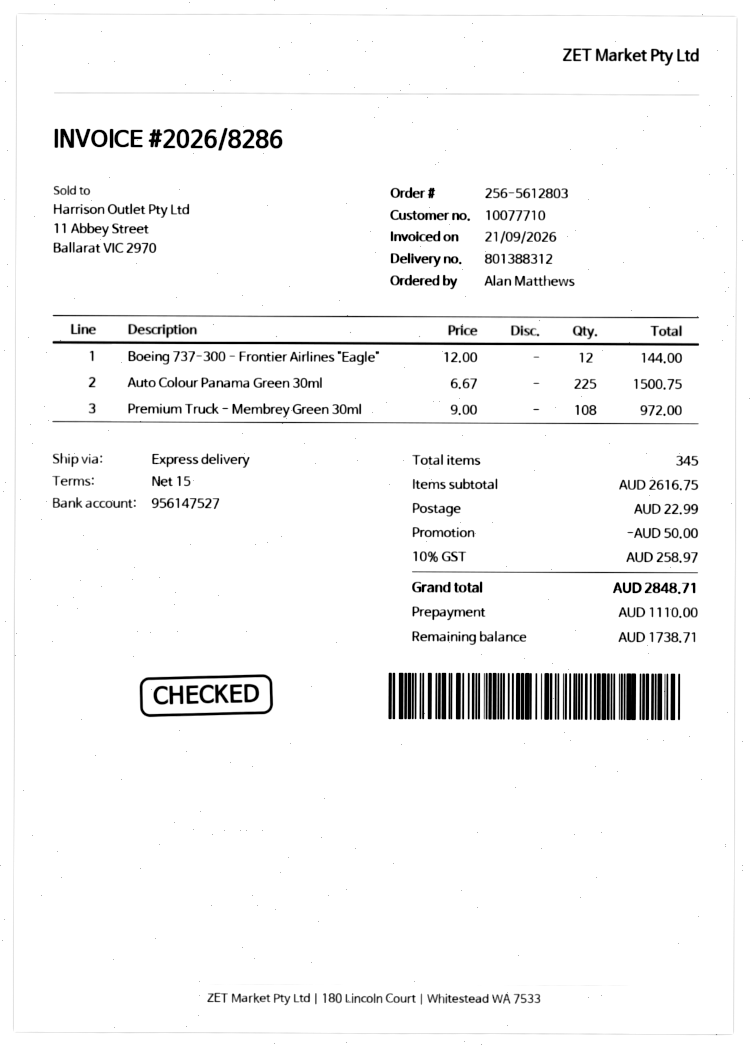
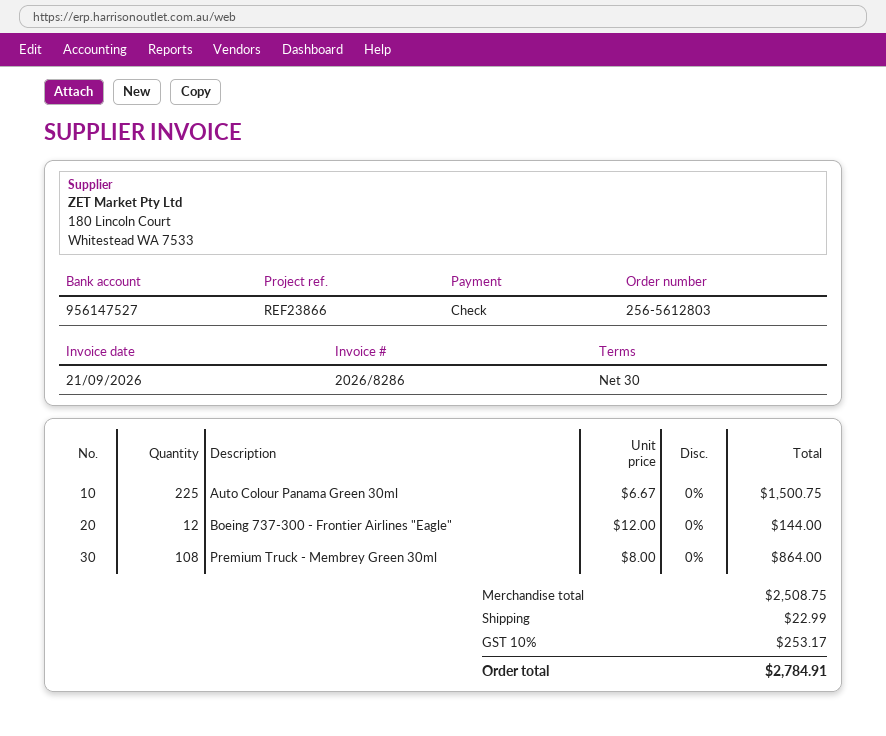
payment terms: 15 days -> 30 days
Premium Truck - Membrey Green 30ml: 108 x 9.00 = 972.00 -> 108 x 8.00 = 864.00
subtotal: 2616.75 -> 2508.75
discount: 50.00 -> none
tax: 10% = 258.97 -> 10% = 253.17
total: 2848.71 -> 2784.91

